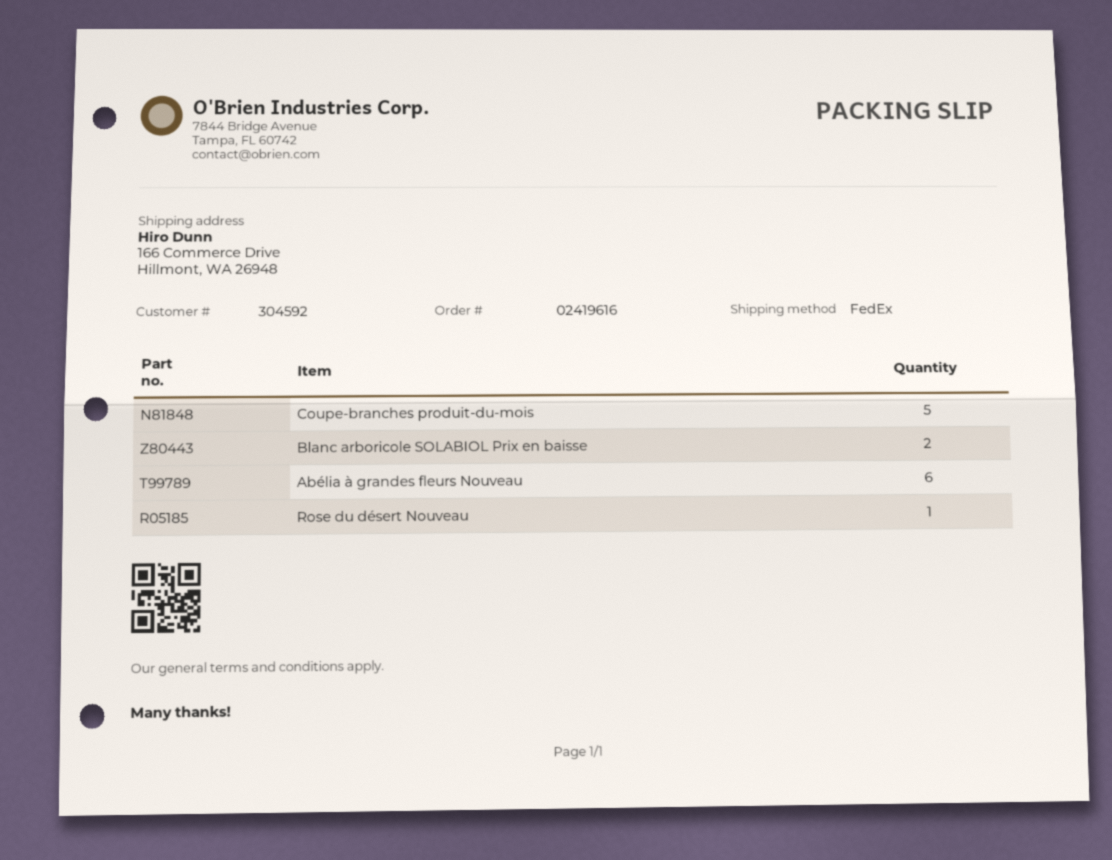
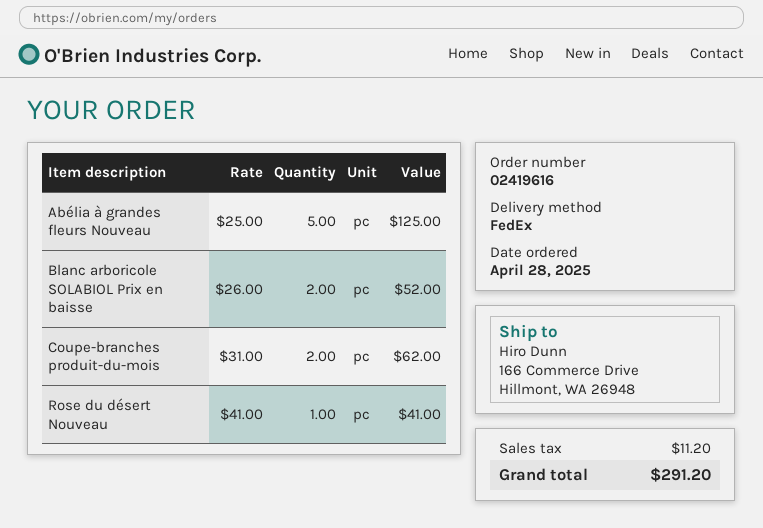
Coupe-branches produit-du-mois: 5 -> 2
Abélia à grandes fleurs Nouveau: 6 -> 5

